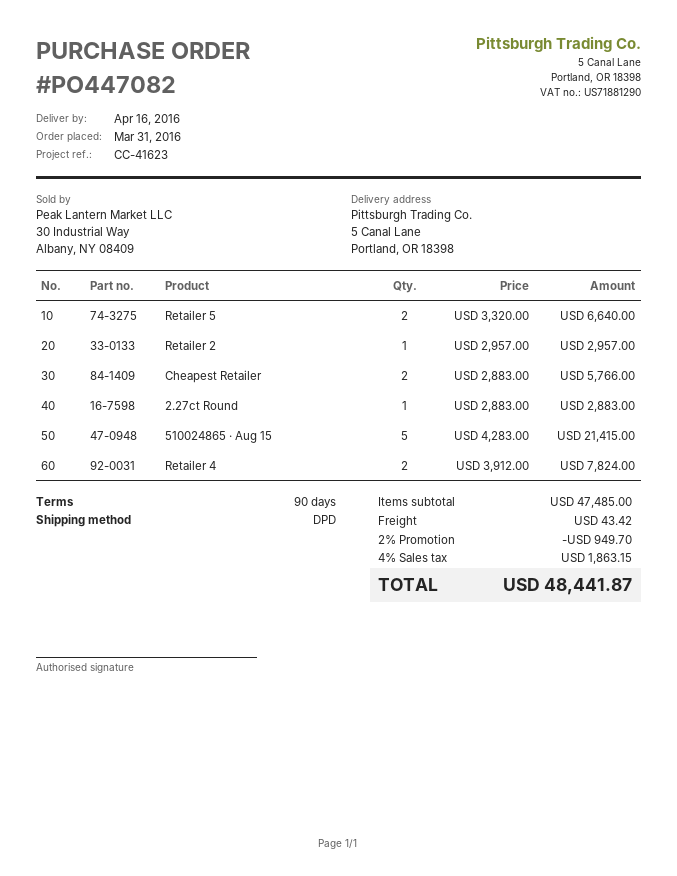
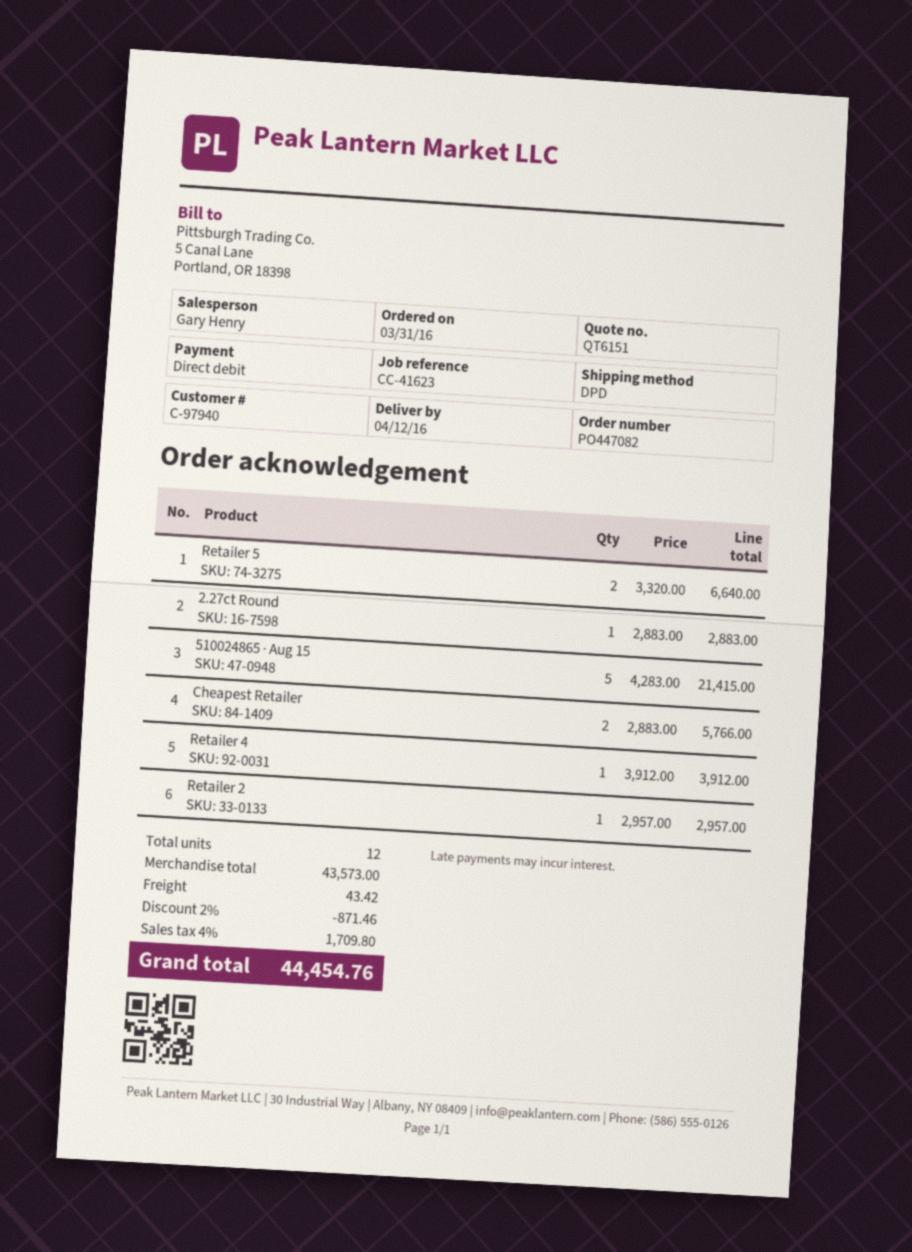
delivery date: 2016-04-16 -> 2016-04-12
Retailer 4: 2 x 3912.00 = 7824.00 -> 1 x 3912.00 = 3912.00
subtotal: 47485.00 -> 43573.00
discount: 2% = 949.70 -> 2% = 871.46
tax: 4% = 1863.15 -> 4% = 1709.80
total: 48441.87 -> 44454.76

